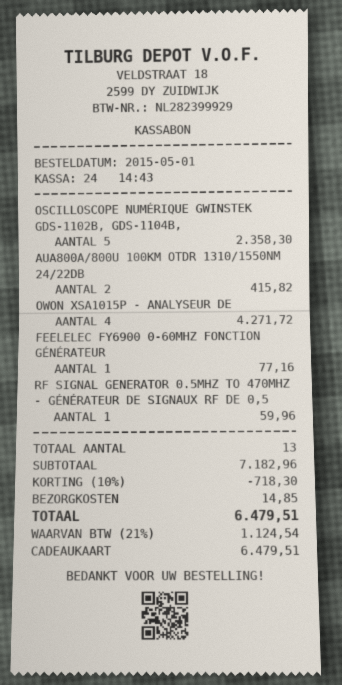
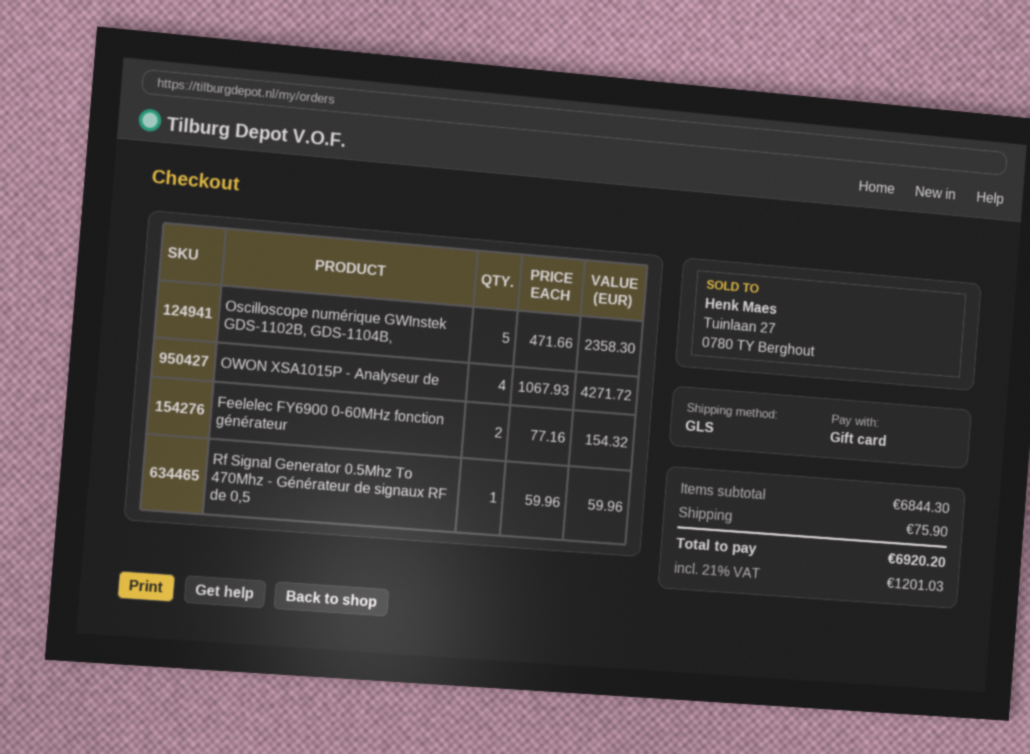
AUA800A/800U 100KM OTDR 1310/1550NM 24/22DB: 2 for 415.82 -> none
FEELELEC FY6900 0-60MHZ FONCTION GÉNÉRATEUR: 1 for 77.16 -> 2 for 154.32
subtotal: 7182.96 -> 6844.30
discount: 10% = 718.30 -> none
shipping: 14.85 -> 75.90
tax: 21% = 1124.54 -> 21% = 1201.03
total: 6479.51 -> 6920.20

